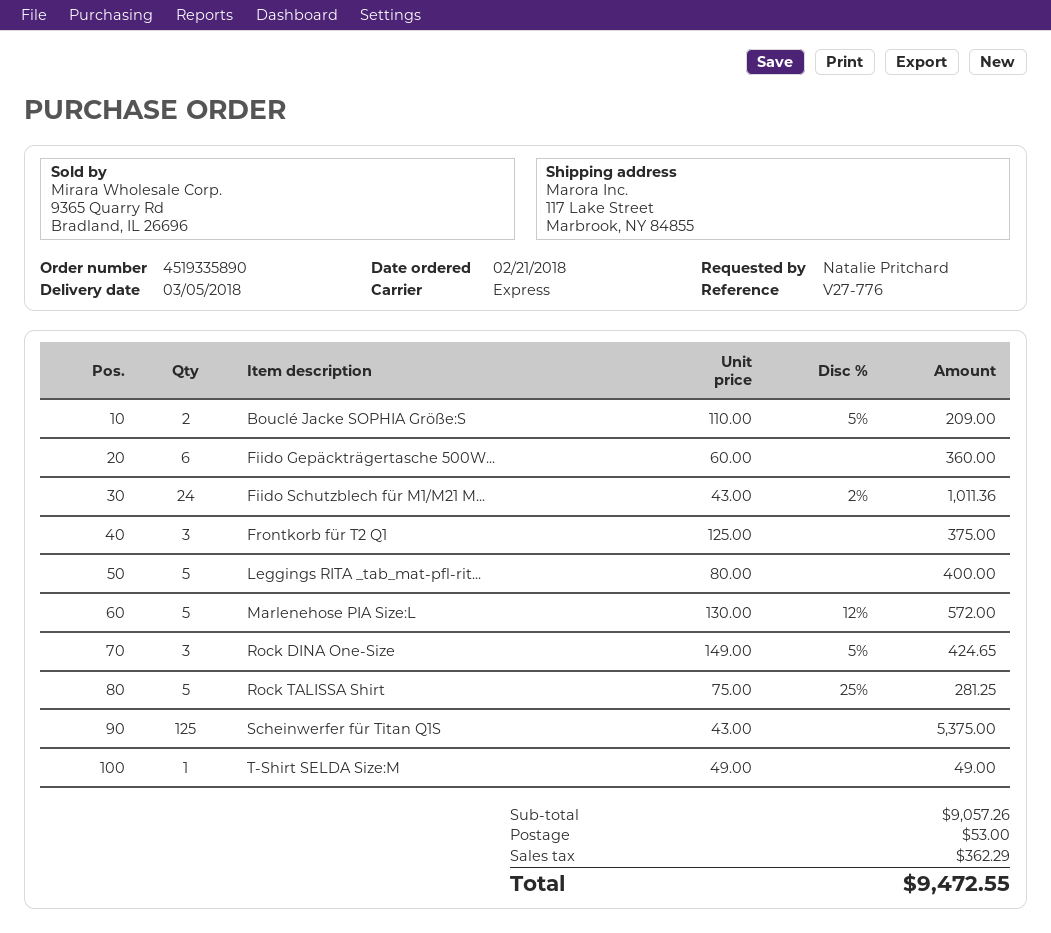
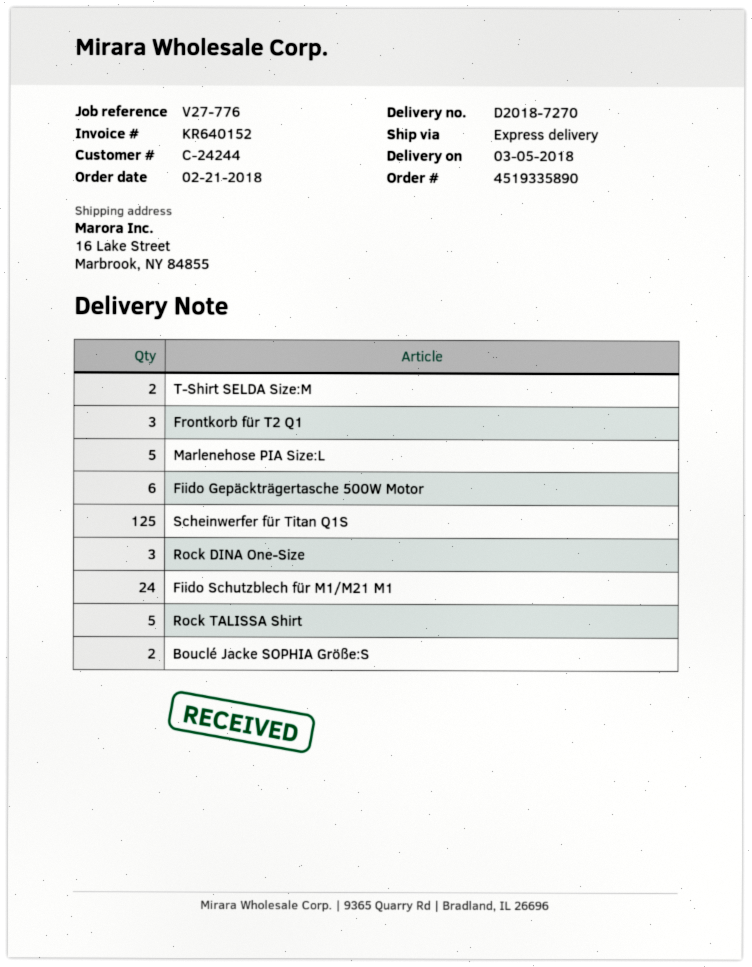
ship to: 117 Lake Street, Marbrook, NY 84855 -> 16 Lake Street, Marbrook, NY 84855
Leggings RITA _tab_mat-pfl-rit...: 5 -> none
T-Shirt SELDA Size:M: 1 -> 2

